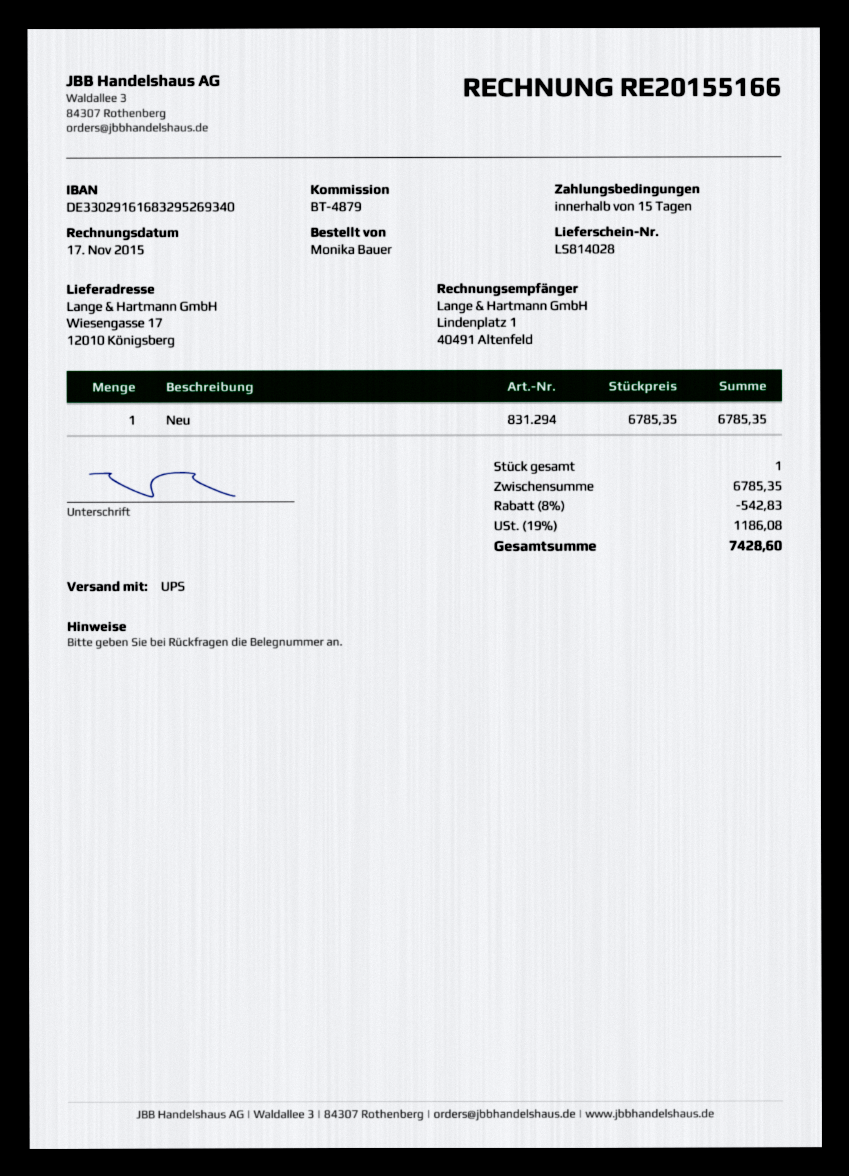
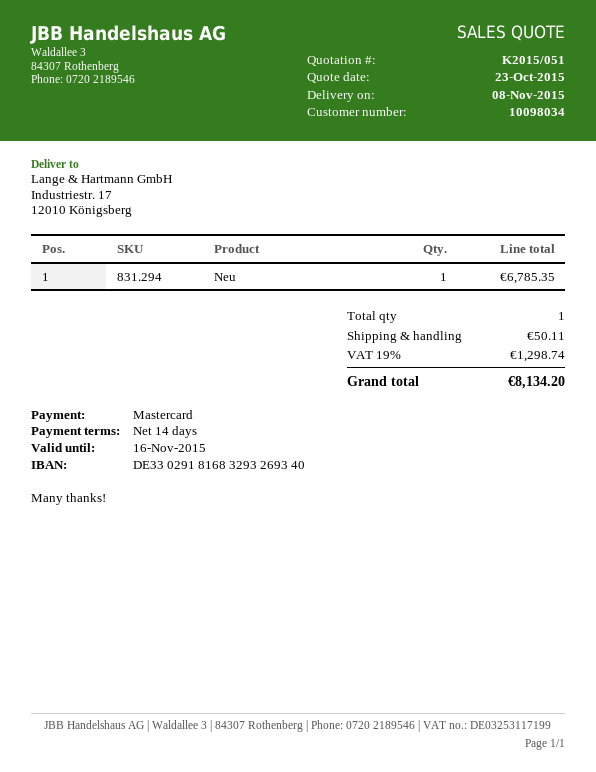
payment terms: 15 days -> 14 days
bank account: DE33029161683295269340 -> DE33029181683293269340
ship to: Wiesengasse 17, 12010 Königsberg -> Industriestr. 17, 12010 Königsberg
discount: 8% = 542.83 -> none
shipping: none -> 50.11
tax: 19% = 1186.08 -> 19% = 1298.74
total: 7428.60 -> 8134.20

